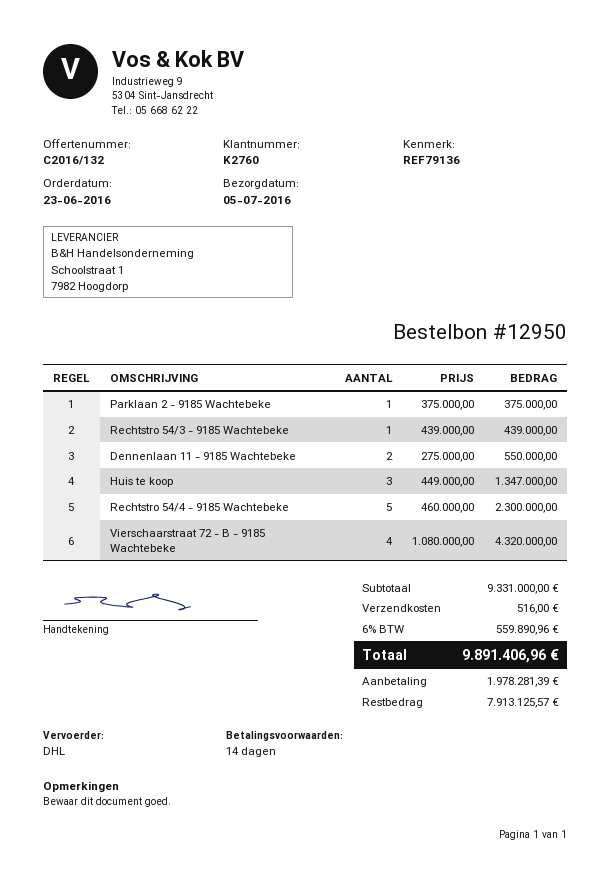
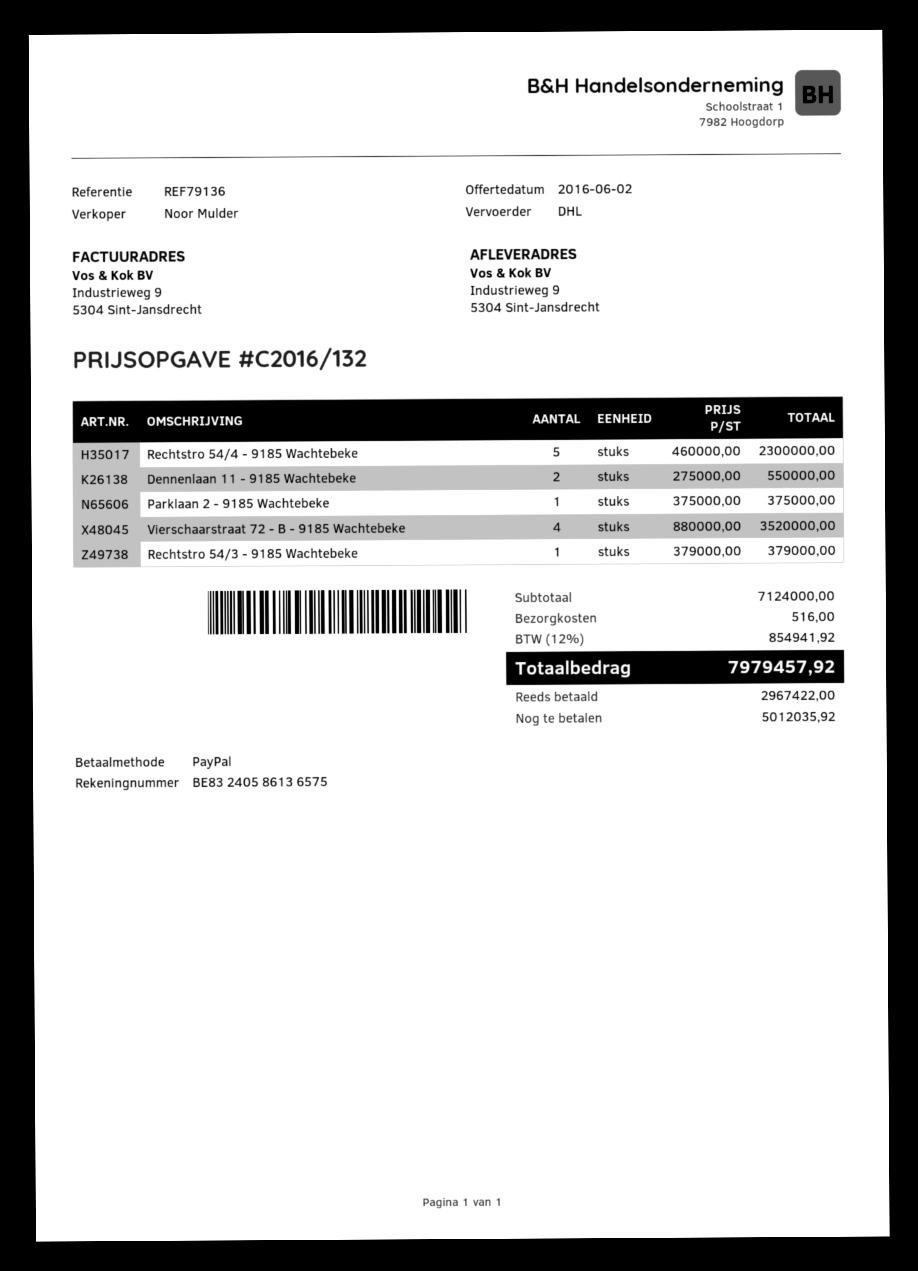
Rechtstro 54/3 - 9185 Wachtebeke: 1 x 439000.00 = 439000.00 -> 1 x 379000.00 = 379000.00
Huis te koop: 3 x 449000.00 = 1347000.00 -> none
Vierschaarstraat 72 - B - 9185 Wachtebeke: 4 x 1080000.00 = 4320000.00 -> 4 x 880000.00 = 3520000.00
subtotal: 9331000.00 -> 7124000.00
tax: 6% = 559890.96 -> 12% = 854941.92
total: 9891406.96 -> 7979457.92
deposit: 1978281.39 -> 2967422.00
balance: 7913125.57 -> 5012035.92

